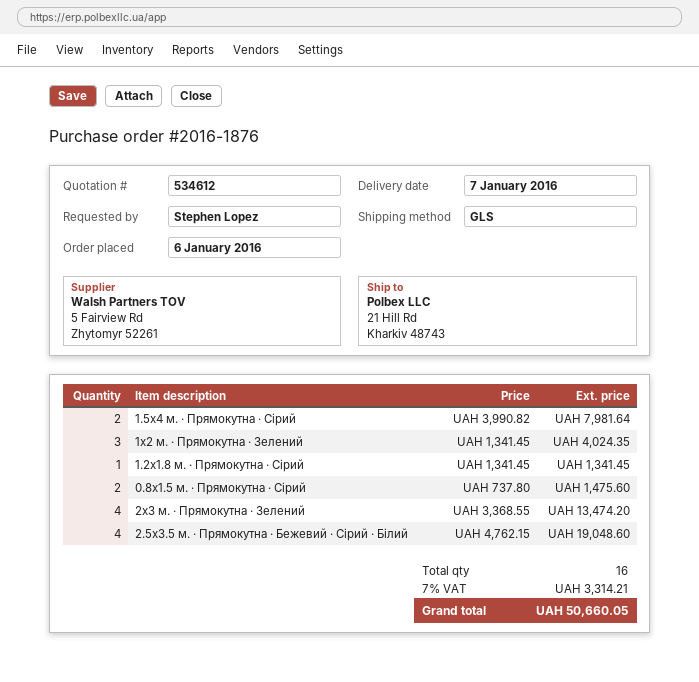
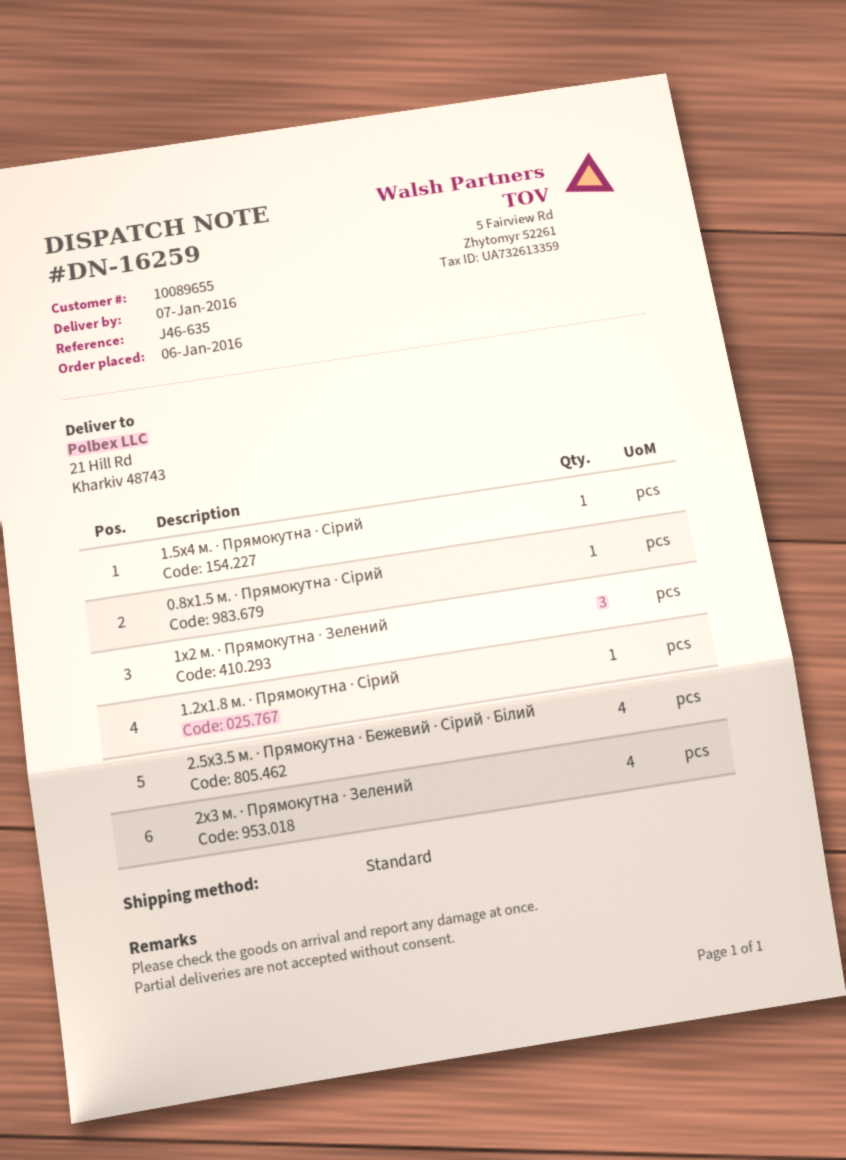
shipping method: GLS -> standard
1.5x4 м. · Прямокутна · Сірий: 2 -> 1
0.8x1.5 м. · Прямокутна · Сірий: 2 -> 1

